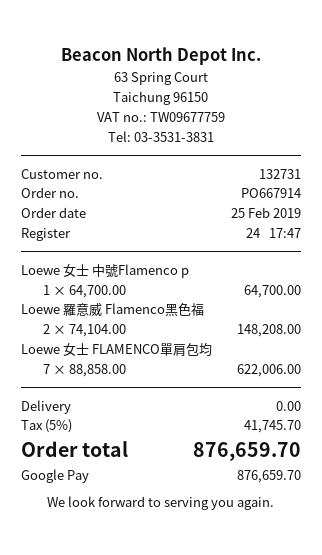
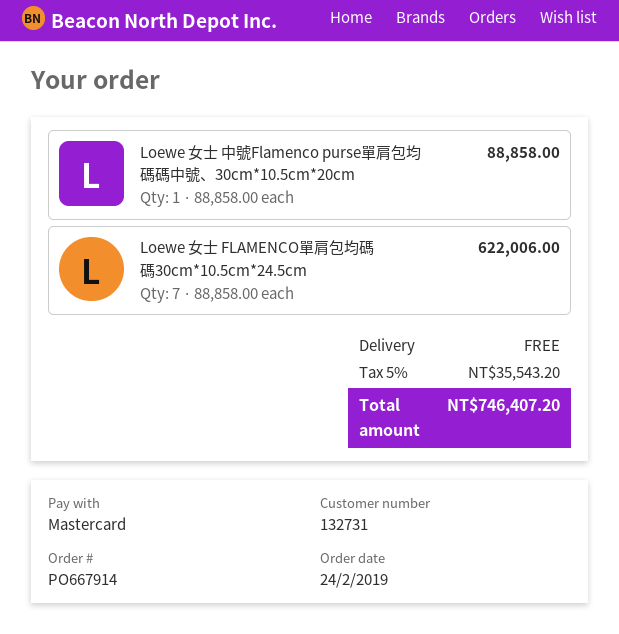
order date: 2019-02-25 -> 2019-02-24
payment method: Google Pay -> Mastercard
Loewe 女士 中號Flamenco p: 1 x 64700.00 = 64700.00 -> 1 x 88858.00 = 88858.00
Loewe 羅意威 Flamenco黑色福: 2 x 74104.00 = 148208.00 -> none
tax: 5% = 41745.70 -> 5% = 35543.20
total: 876659.70 -> 746407.20

